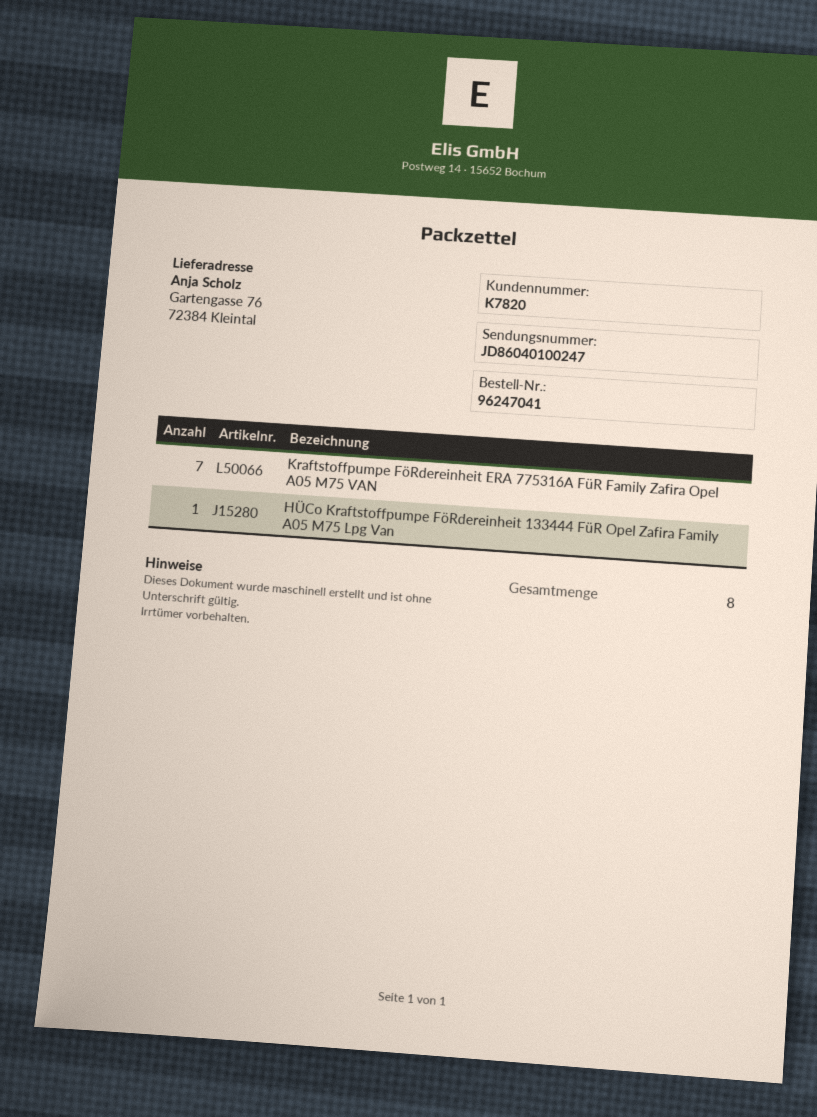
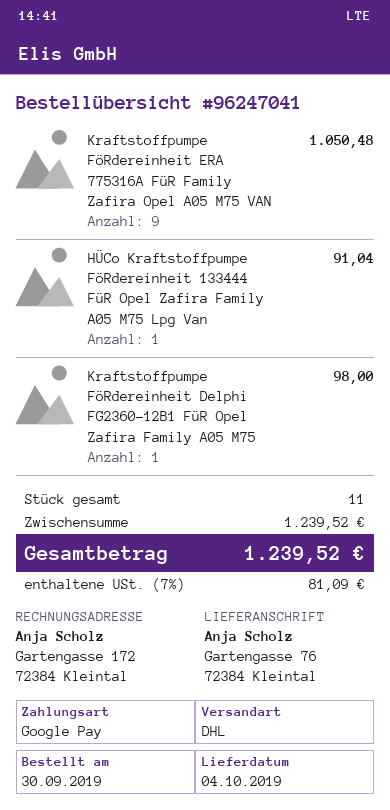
Kraftstoffpumpe FöRdereinheit ERA 775316A FüR Family Zafira Opel A05 M75 VAN: 7 -> 9
Kraftstoffpumpe FöRdereinheit Delphi FG2360-12B1 FüR Opel Zafira Family A05 M75: none -> 1
total quantity: 8 -> 11

